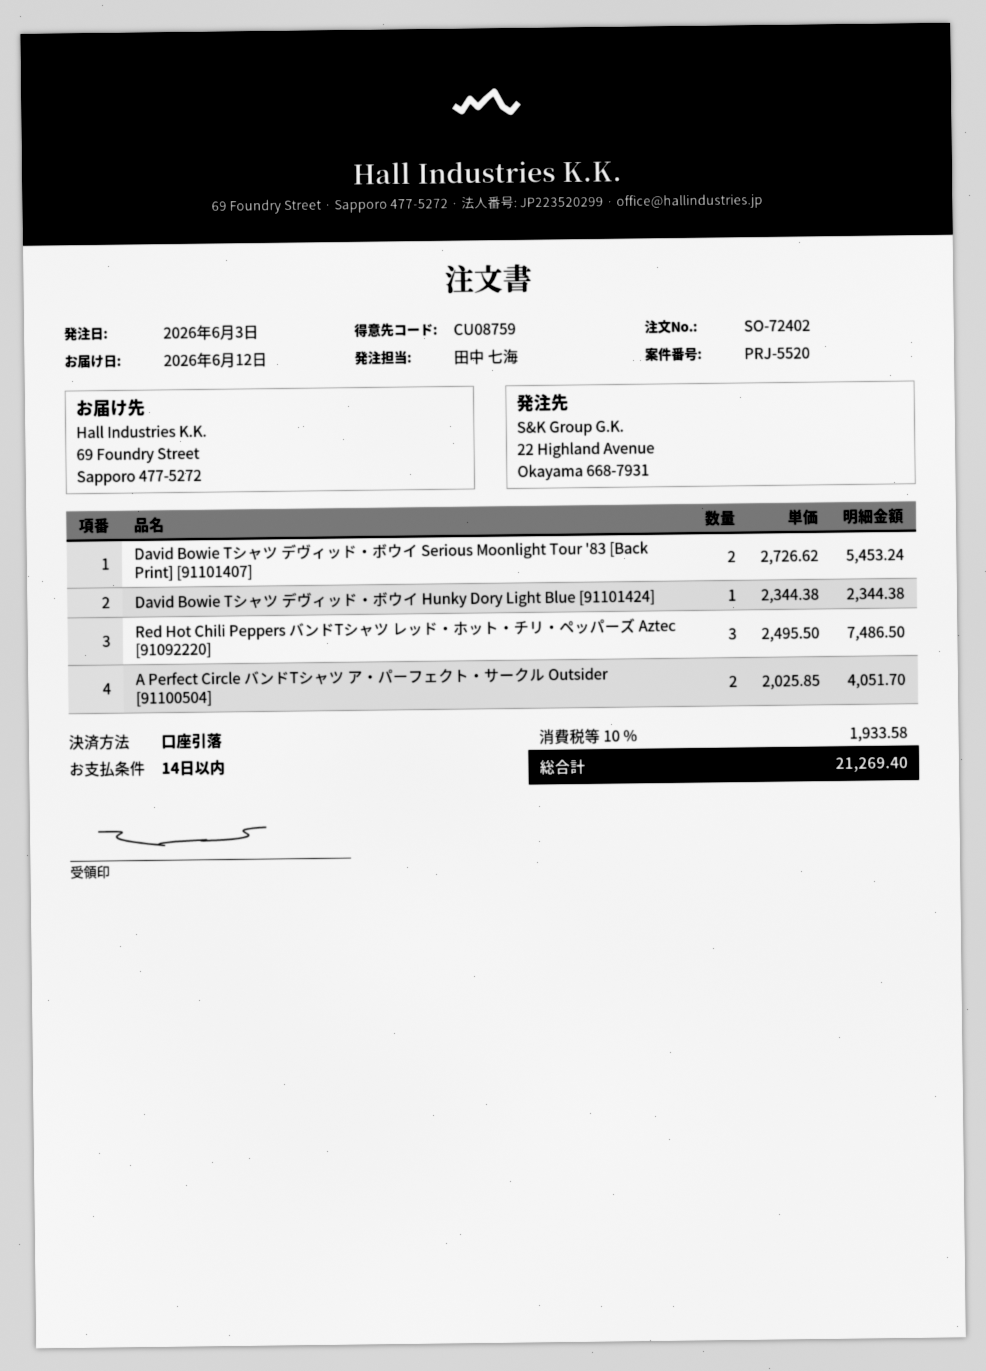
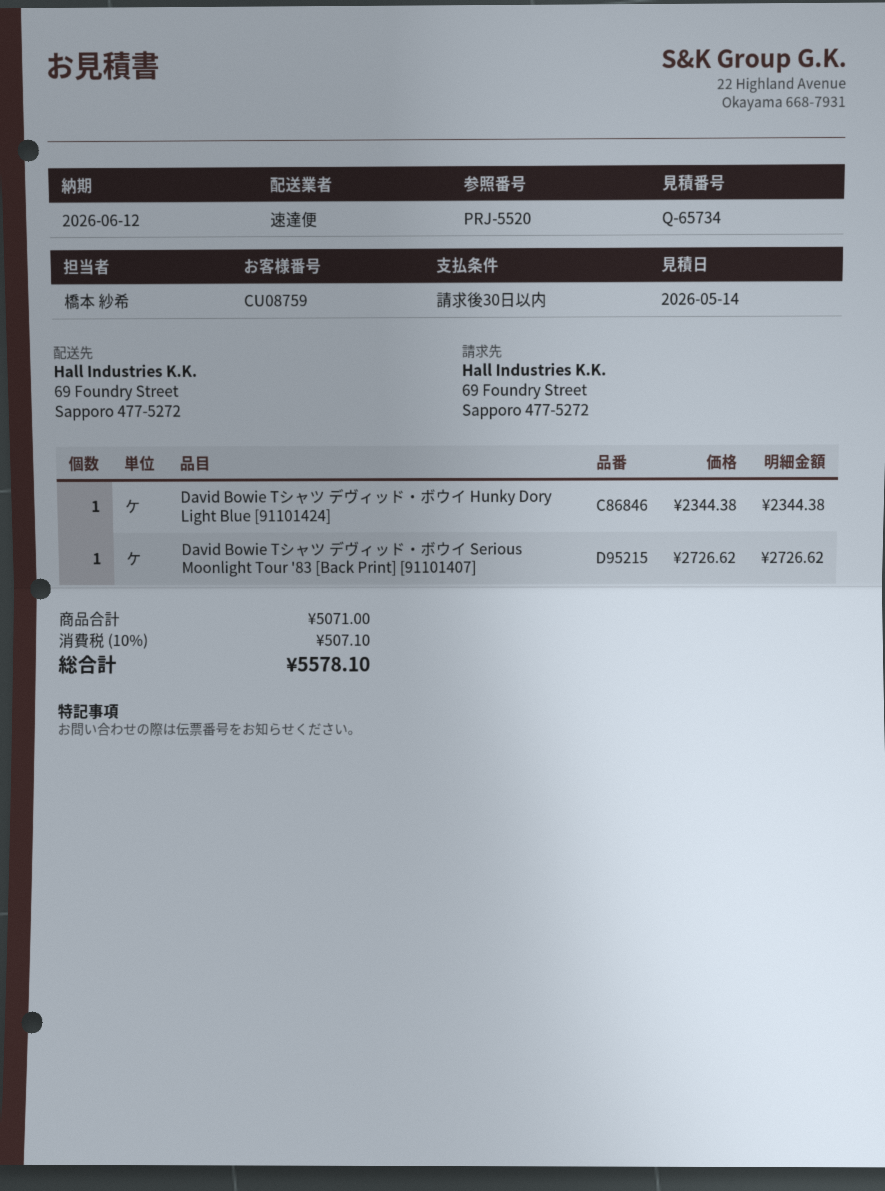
payment terms: 14 days -> 30 days
David Bowie Tシャツ デヴィッド・ボウイ Serious Moonlight Tour '83 [Back Print] [91101407]: 2 x 2726.62 = 5453.24 -> 1 x 2726.62 = 2726.62
Red Hot Chili Peppers バンドTシャツ レッド・ホット・チリ・ペッパーズ Aztec [91092220]: 3 x 2495.50 = 7486.50 -> none
A Perfect Circle バンドTシャツ ア・パーフェクト・サークル Outsider [91100504]: 2 x 2025.85 = 4051.70 -> none
tax: 10% = 1933.58 -> 10% = 507.10
total: 21269.40 -> 5578.10

